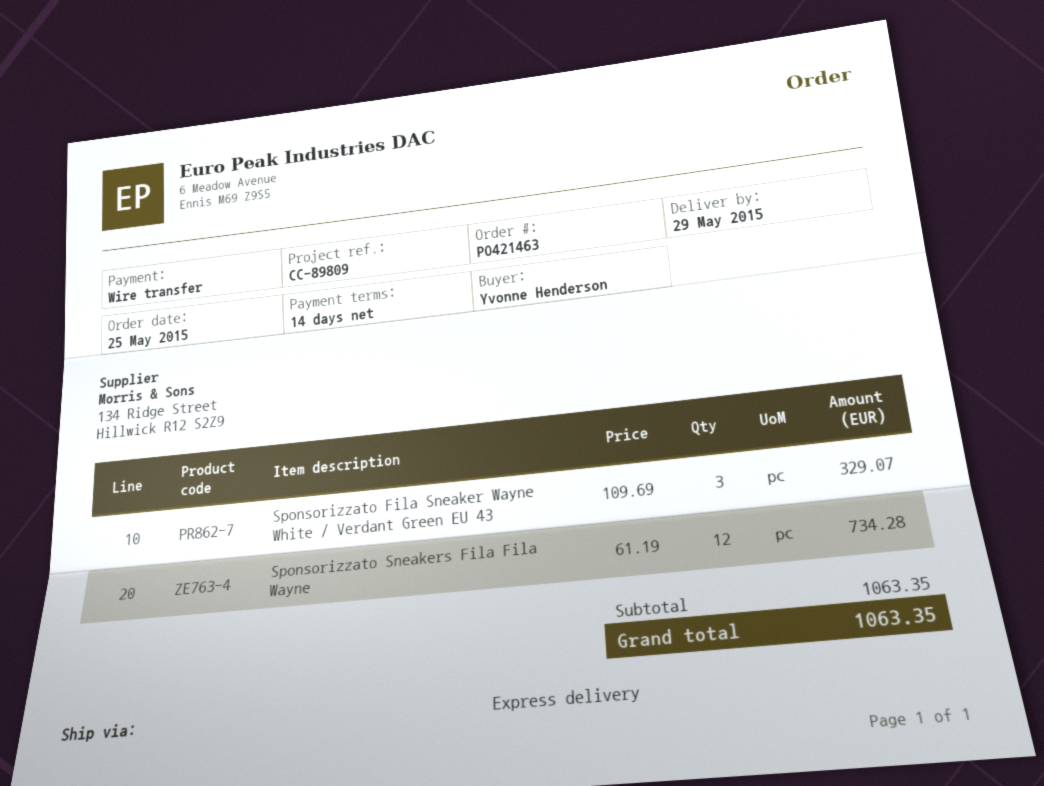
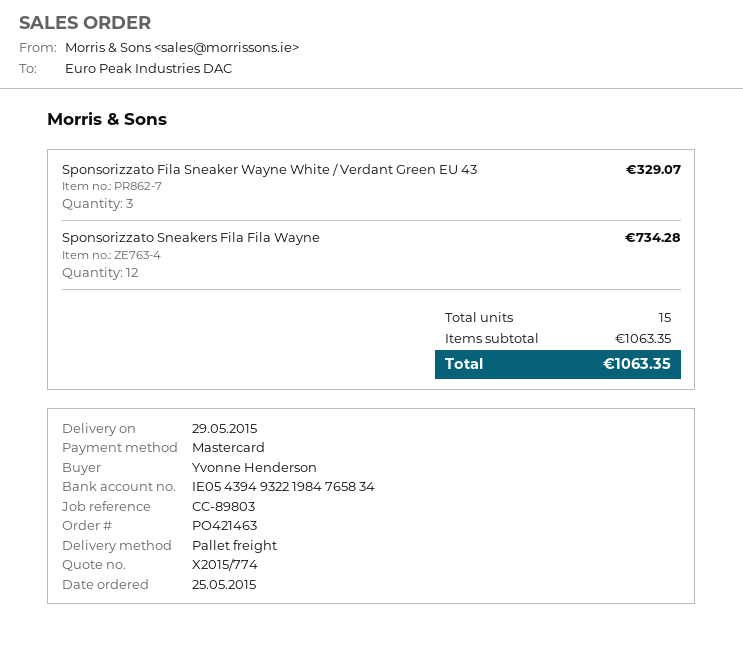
reference: CC-89809 -> CC-89803
payment method: bank transfer -> Mastercard
shipping method: express -> pallet freight

